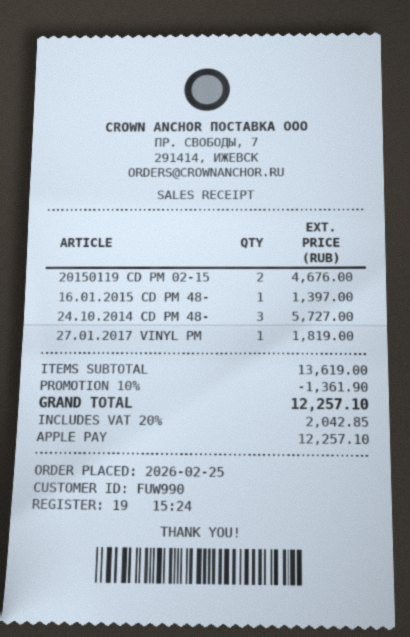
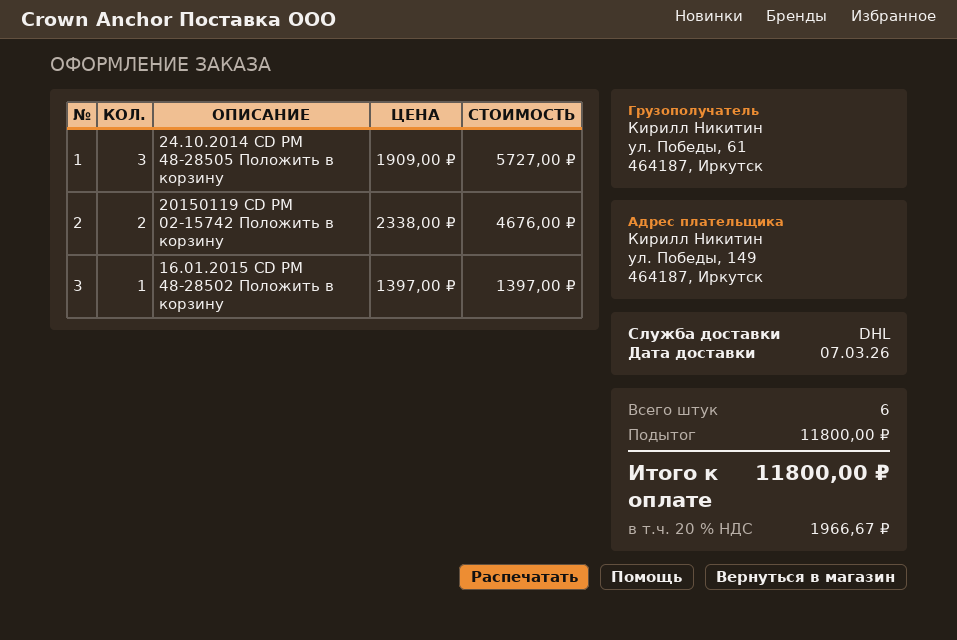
27.01.2017 VINYL PM: 1 for 1819.00 -> none
subtotal: 13619.00 -> 11800.00
discount: 10% = 1361.90 -> none
tax: 20% = 2042.85 -> 20% = 1966.67
total: 12257.10 -> 11800.00

